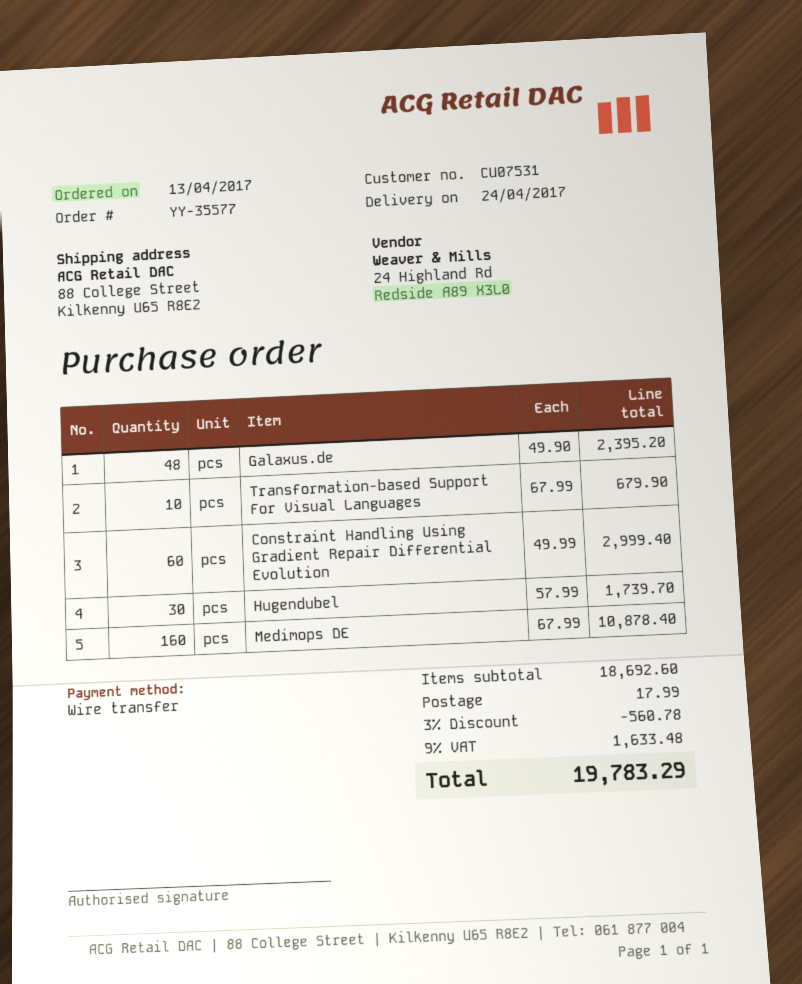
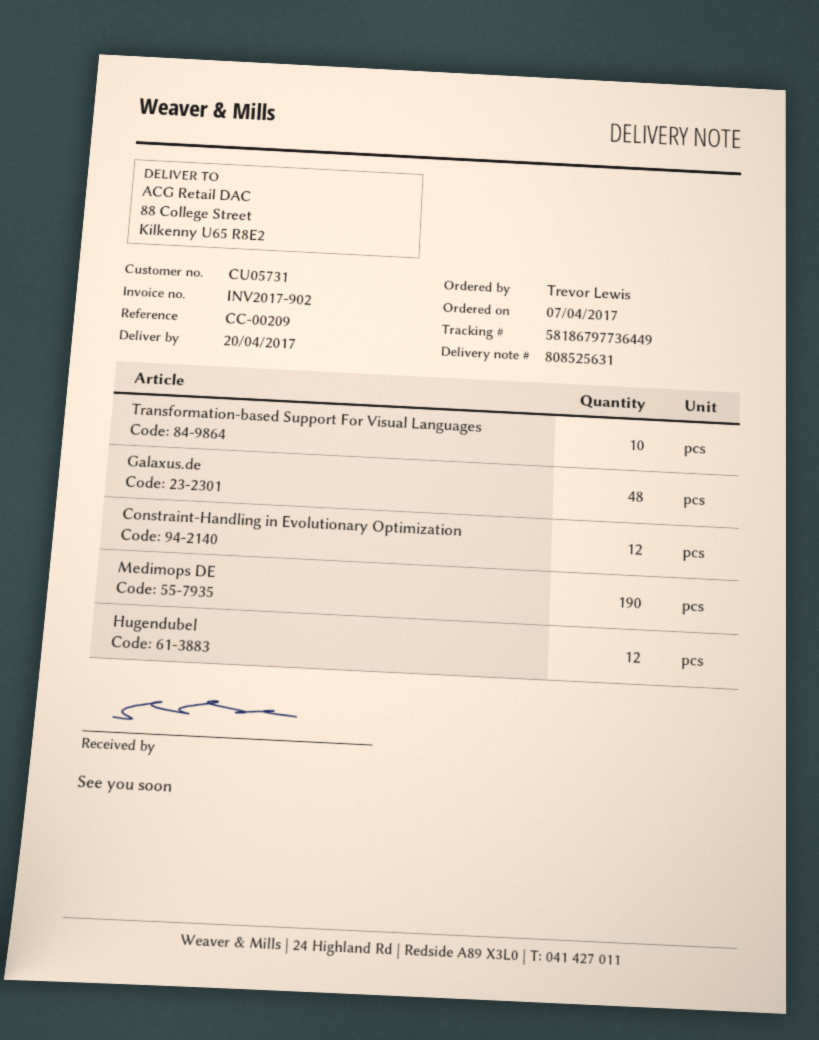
order date: 2017-04-13 -> 2017-04-07
delivery date: 2017-04-24 -> 2017-04-20
customer number: CU07531 -> CU05731
Constraint Handling Using Gradient Repair Differential Evolution: 60 -> none
Hugendubel: 30 -> 12
Medimops DE: 160 -> 190
Constraint-Handling in Evolutionary Optimization: none -> 12

